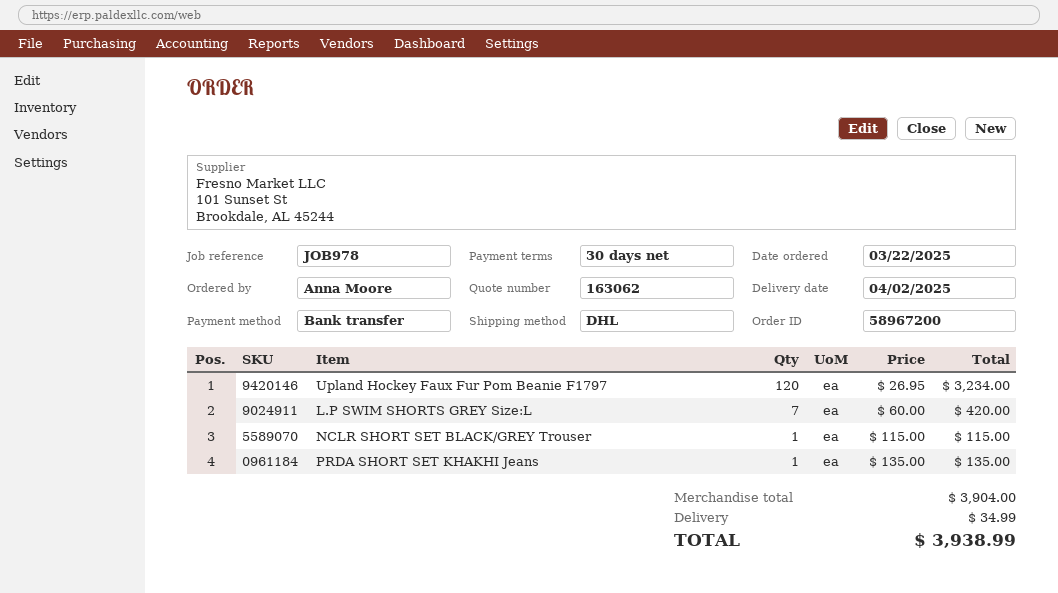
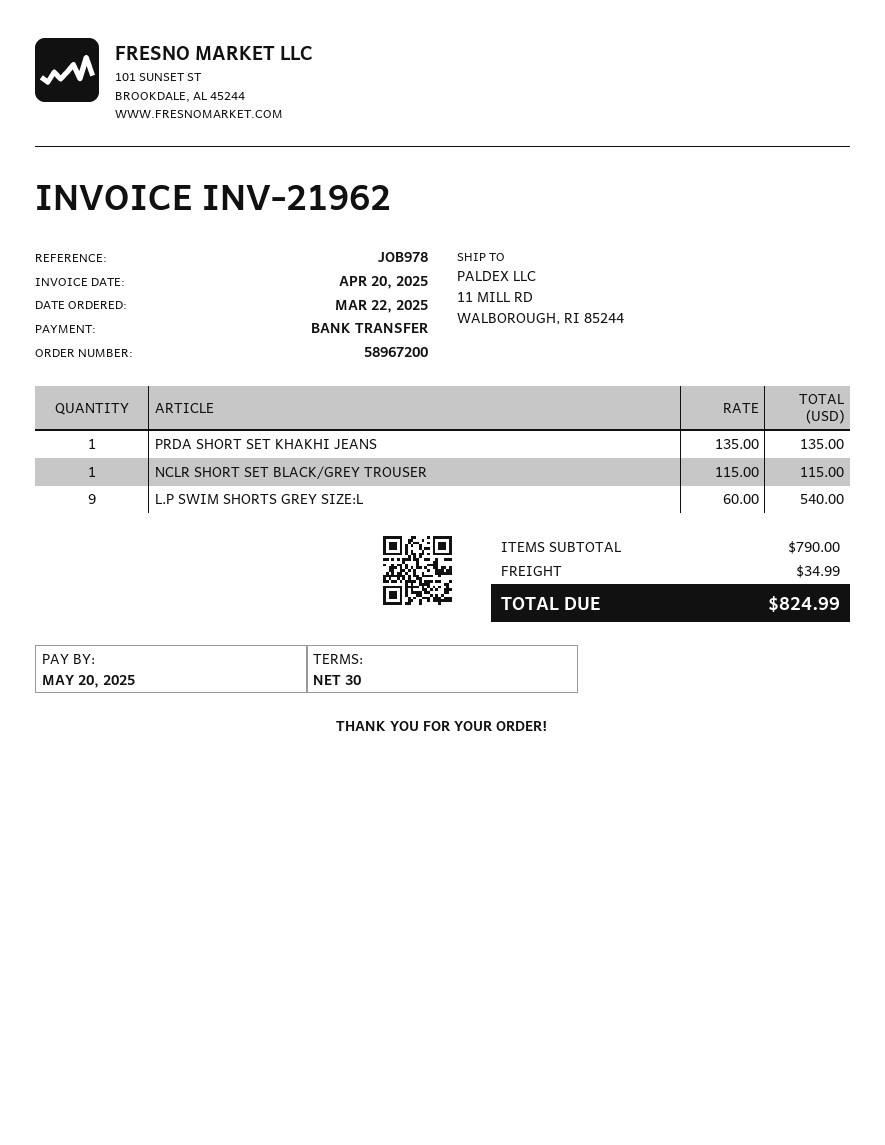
Upland Hockey Faux Fur Pom Beanie F1797: 120 x 26.95 = 3234.00 -> none
L.P SWIM SHORTS GREY Size:L: 7 x 60.00 = 420.00 -> 9 x 60.00 = 540.00
subtotal: 3904.00 -> 790.00
total: 3938.99 -> 824.99

